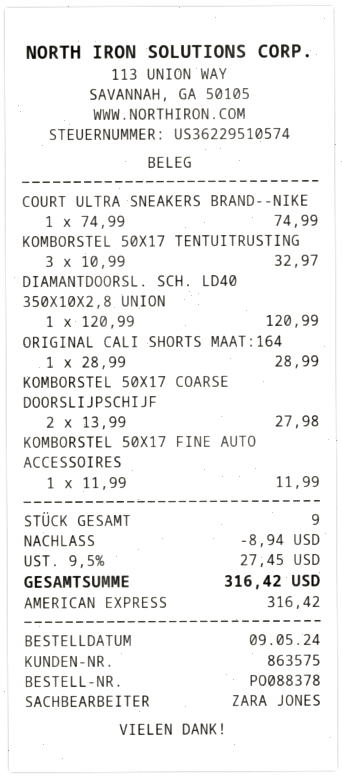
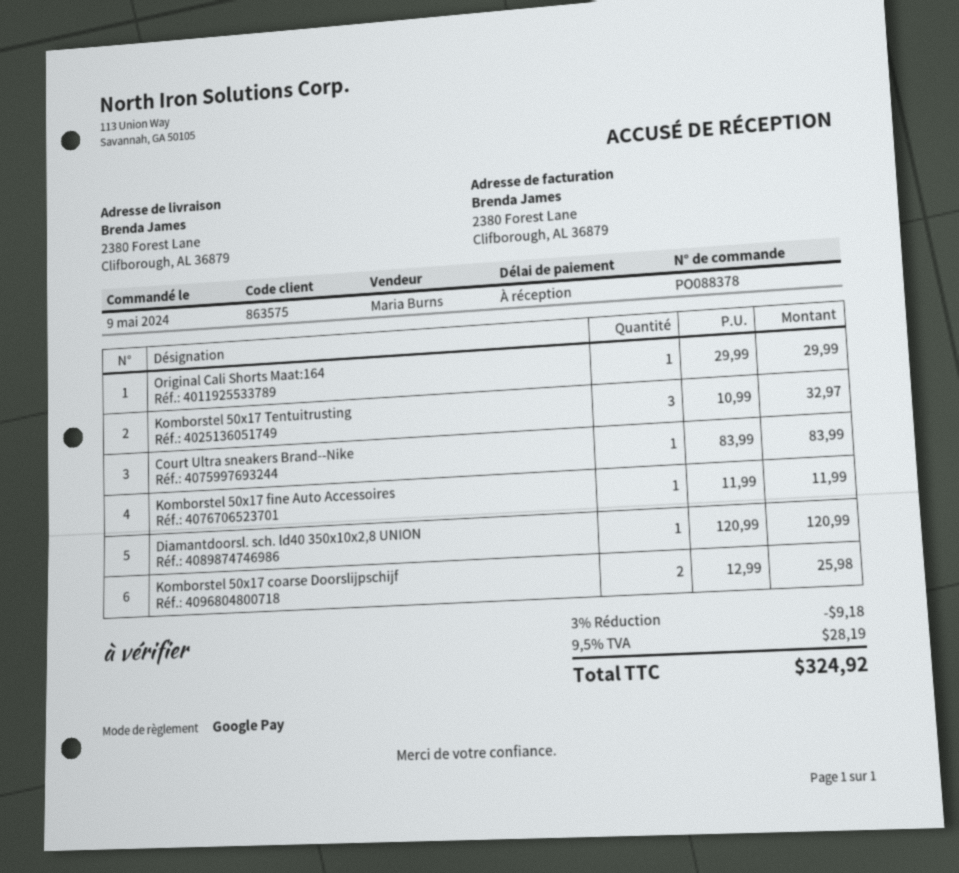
sales rep: ZARA JONES -> Maria Burns
payment method: American Express -> Google Pay
COURT ULTRA SNEAKERS BRAND--NIKE: 1 x 74.99 = 74.99 -> 1 x 83.99 = 83.99
ORIGINAL CALI SHORTS MAAT:164: 1 x 28.99 = 28.99 -> 1 x 29.99 = 29.99
KOMBORSTEL 50X17 COARSE DOORSLIJPSCHIJF: 2 x 13.99 = 27.98 -> 2 x 12.99 = 25.98
discount: 8.94 -> 9.18
tax: 9.5% = 27.45 -> 9.5% = 28.19
total: 316.42 -> 324.92

